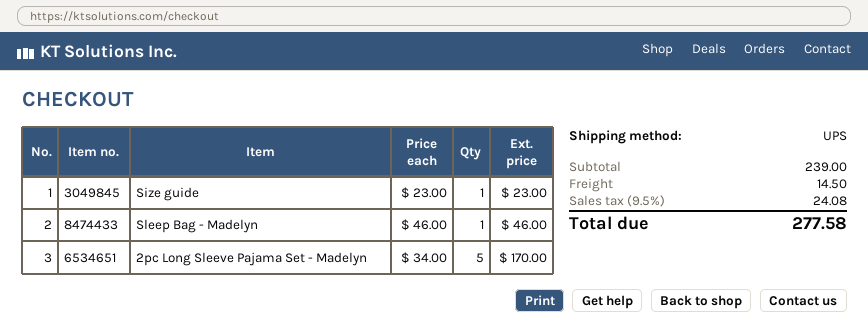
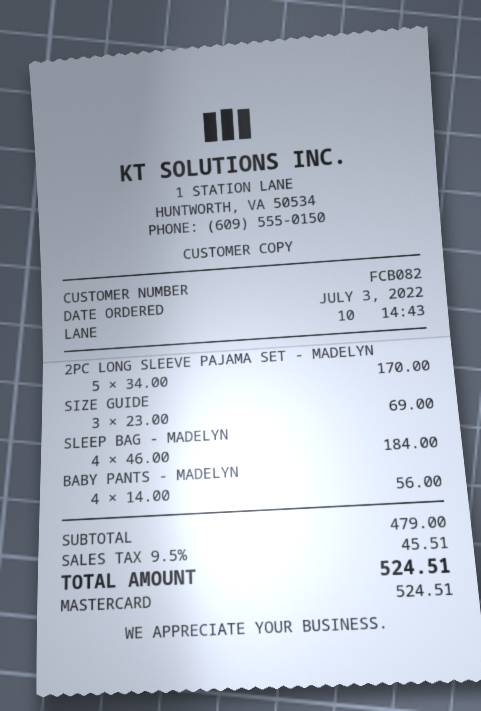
Size guide: 1 x 23.00 = 23.00 -> 3 x 23.00 = 69.00
Sleep Bag - Madelyn: 1 x 46.00 = 46.00 -> 4 x 46.00 = 184.00
BABY PANTS - MADELYN: none -> 4 x 14.00 = 56.00
subtotal: 239.00 -> 479.00
shipping: 14.50 -> none
tax: 9.5% = 24.08 -> 9.5% = 45.51
total: 277.58 -> 524.51

